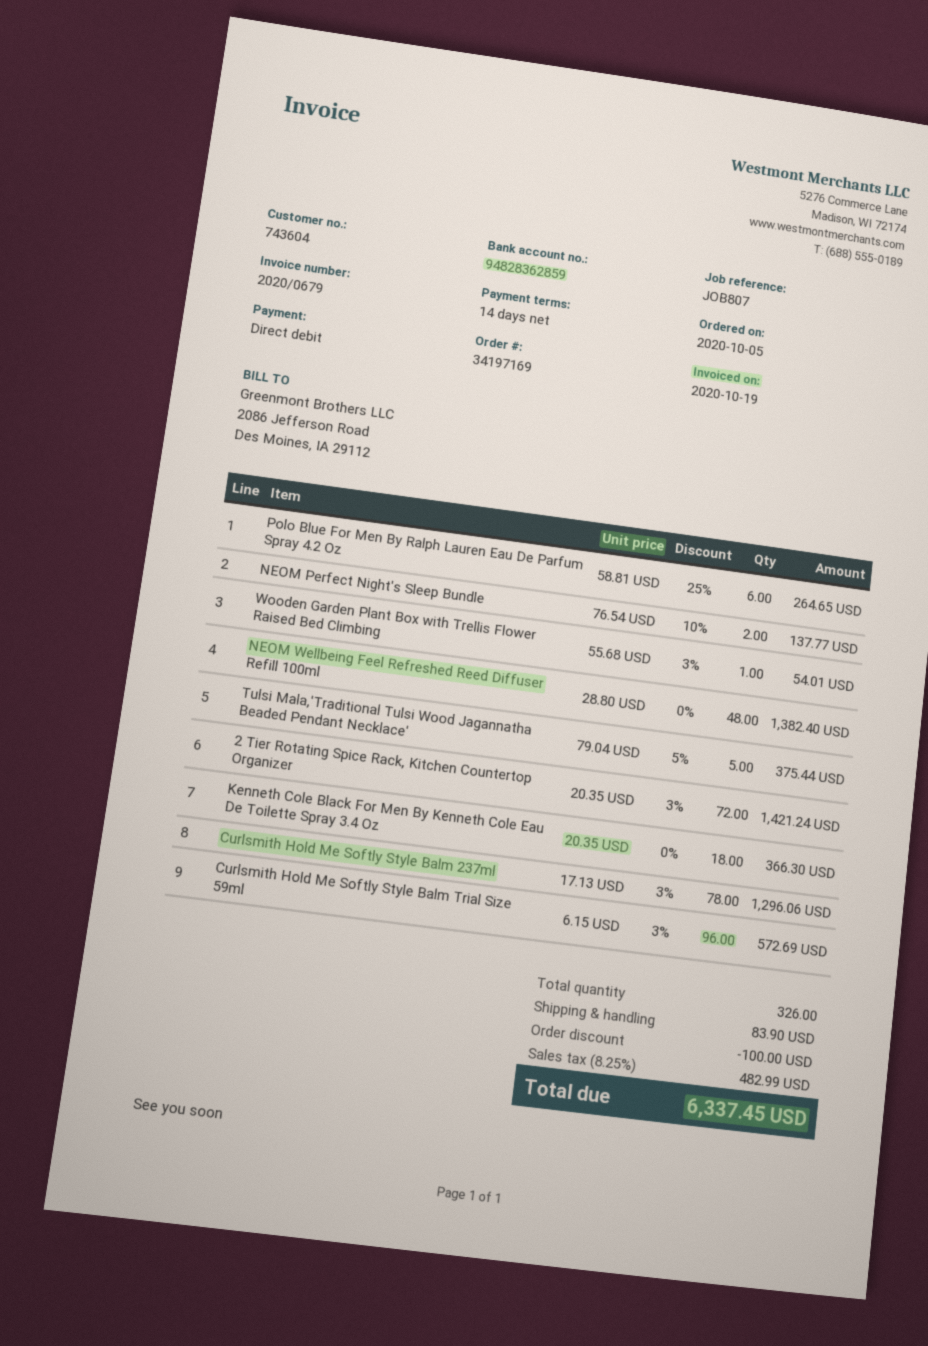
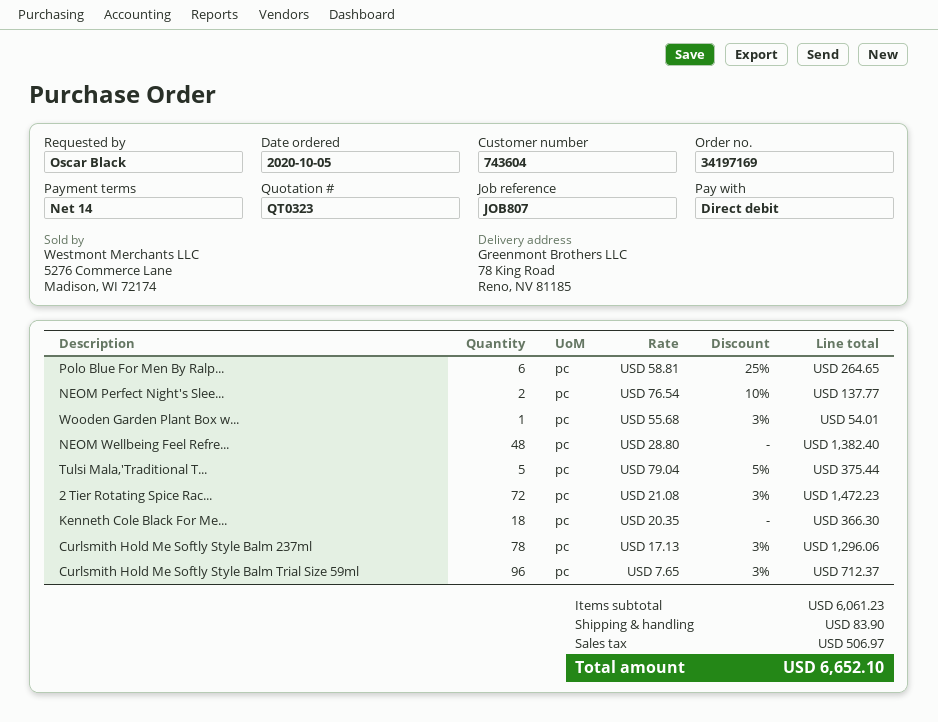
2 Tier Rotating Spice Rack, Kitchen Countertop Organizer: 72 x 20.35 - 3% = 1421.24 -> 72 x 21.08 - 3% = 1472.23
Curlsmith Hold Me Softly Style Balm Trial Size 59ml: 96 x 6.15 - 3% = 572.69 -> 96 x 7.65 - 3% = 712.37
discount: 100.00 -> none
tax: 482.99 -> 506.97
total: 6337.45 -> 6652.10

